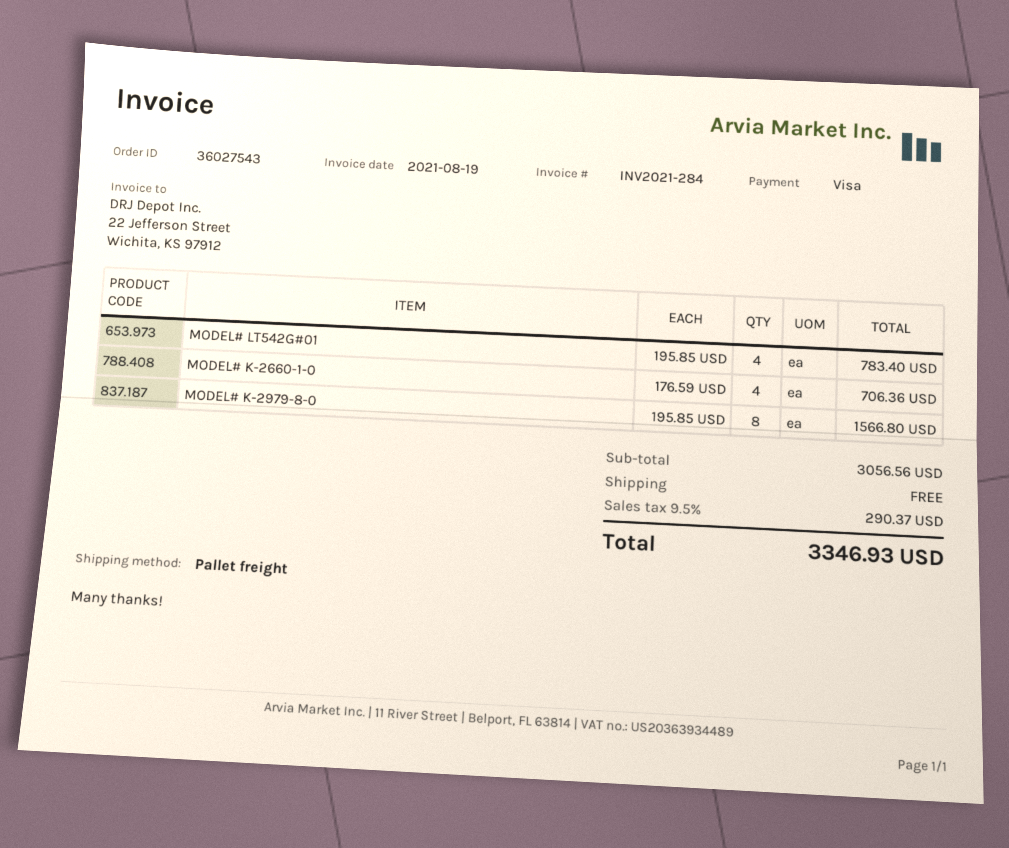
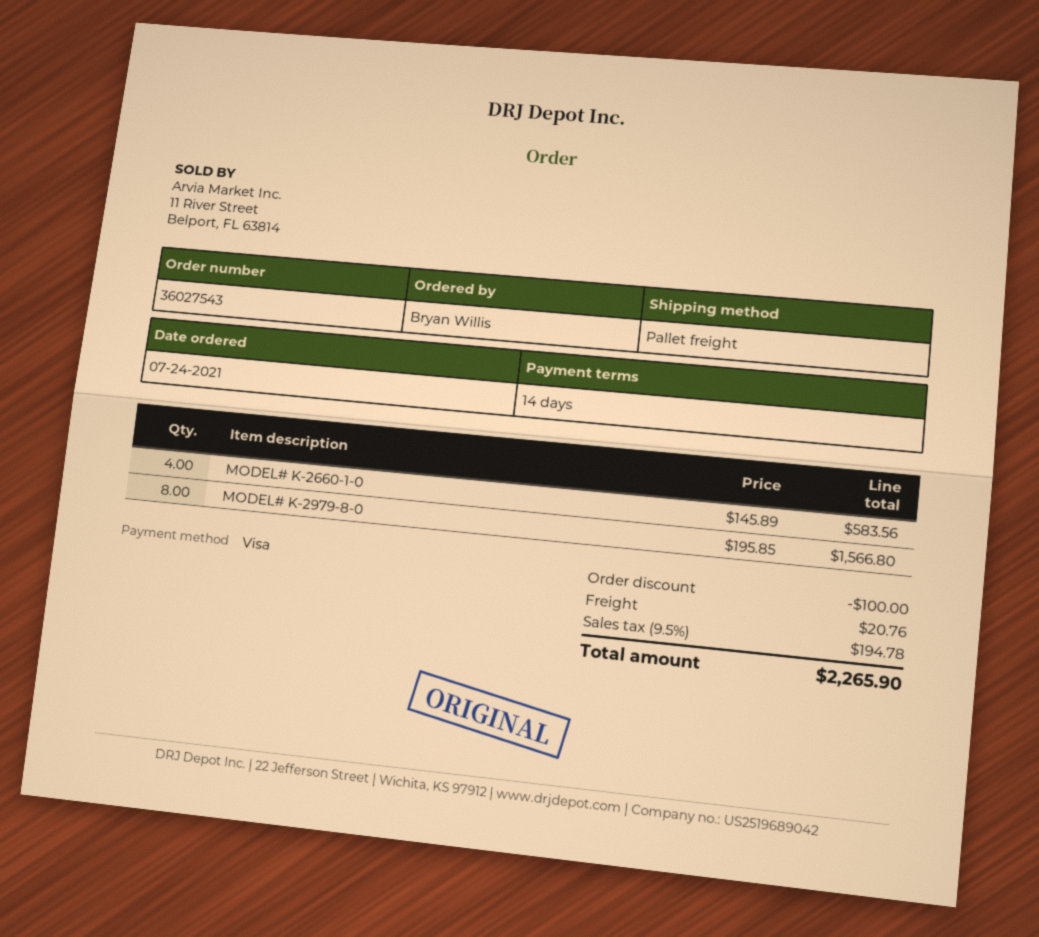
MODEL# LT542G#01: 4 x 195.85 = 783.40 -> none
MODEL# K-2660-1-0: 4 x 176.59 = 706.36 -> 4 x 145.89 = 583.56
discount: none -> 100.00
shipping: 0.00 -> 20.76
tax: 9.5% = 290.37 -> 9.5% = 194.78
total: 3346.93 -> 2265.90

